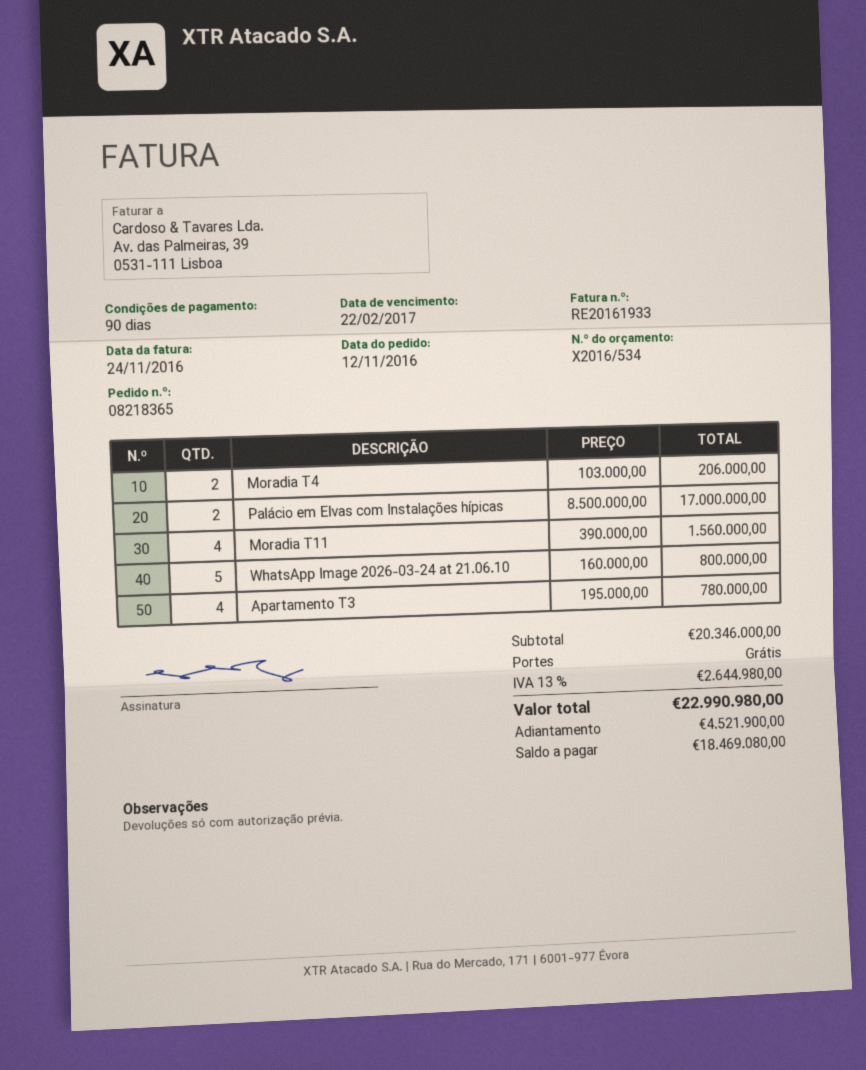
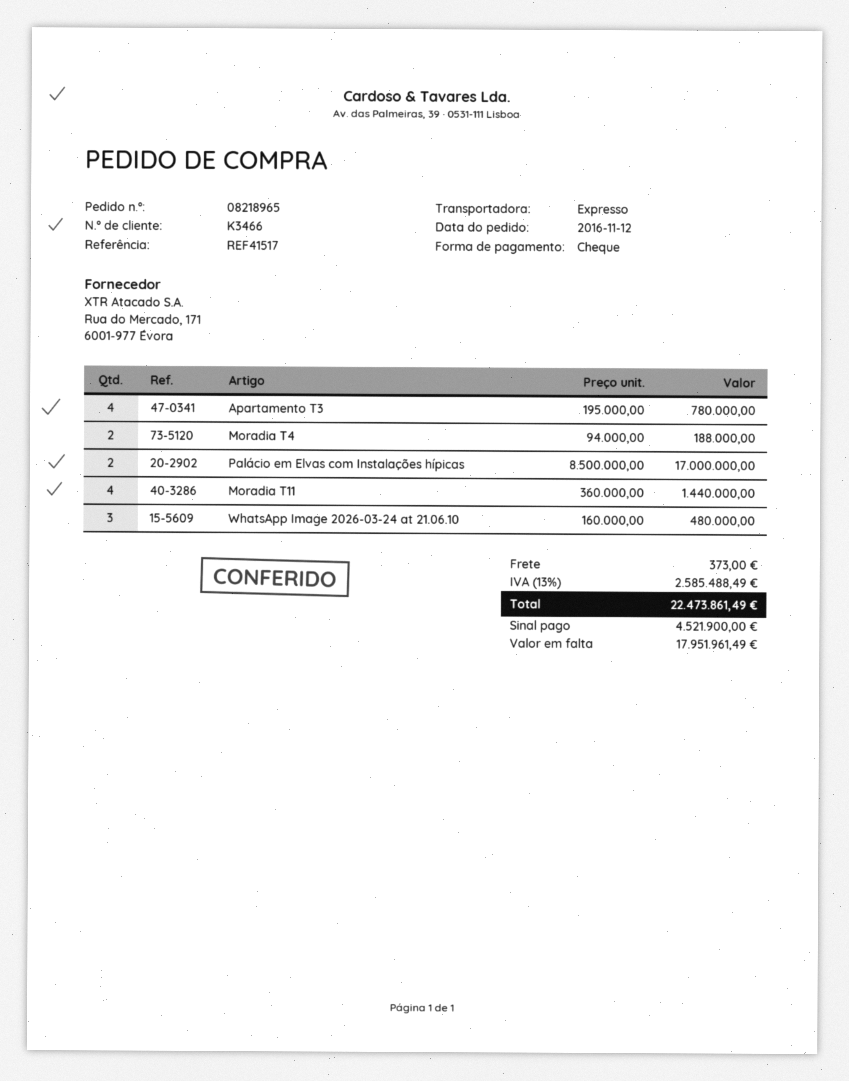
order number: 08218365 -> 08218965
Moradia T4: 2 x 103000.00 = 206000.00 -> 2 x 94000.00 = 188000.00
Moradia T11: 4 x 390000.00 = 1560000.00 -> 4 x 360000.00 = 1440000.00
WhatsApp Image 2026-03-24 at 21.06.10: 5 x 160000.00 = 800000.00 -> 3 x 160000.00 = 480000.00
shipping: 0.00 -> 373.00
tax: 13% = 2644980.00 -> 13% = 2585488.49
total: 22990980.00 -> 22473861.49
balance: 18469080.00 -> 17951961.49

